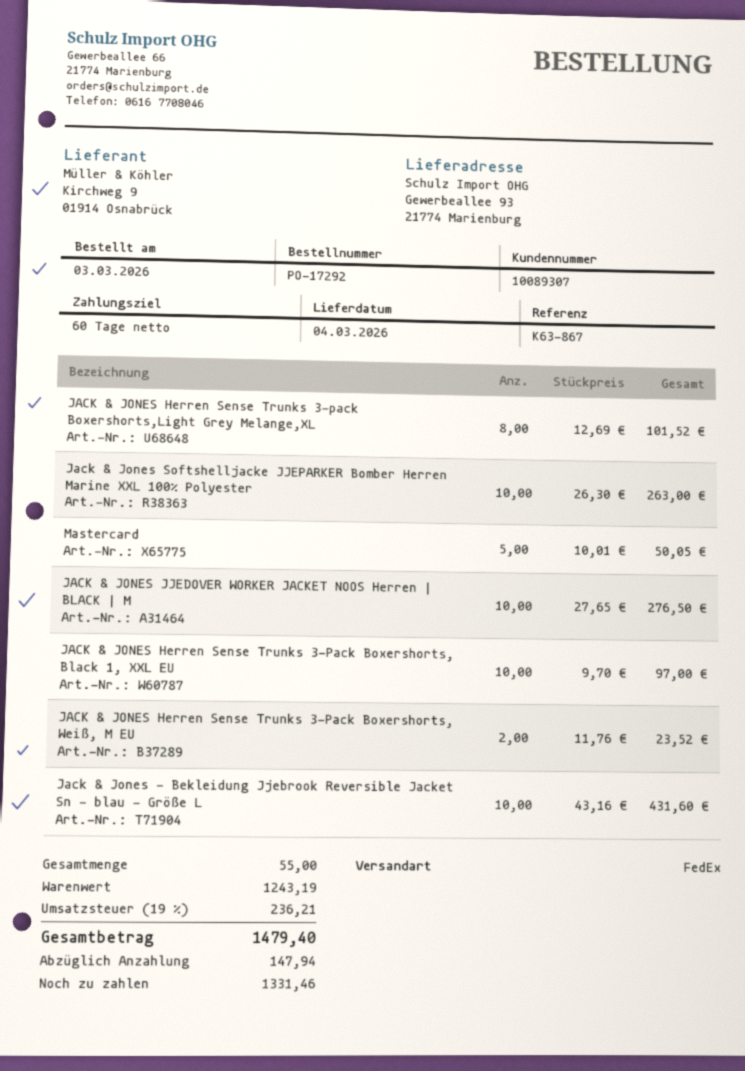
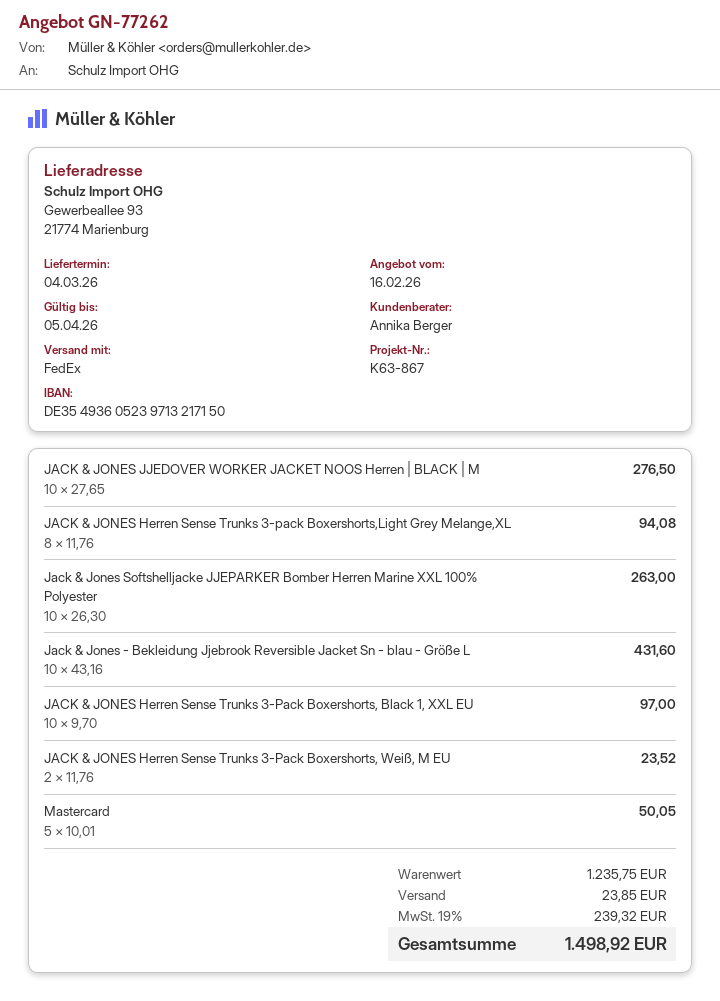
JACK & JONES Herren Sense Trunks 3-pack Boxershorts,Light Grey Melange,XL: 8 x 12.69 = 101.52 -> 8 x 11.76 = 94.08
subtotal: 1243.19 -> 1235.75
shipping: none -> 23.85
tax: 19% = 236.21 -> 19% = 239.32
total: 1479.40 -> 1498.92

